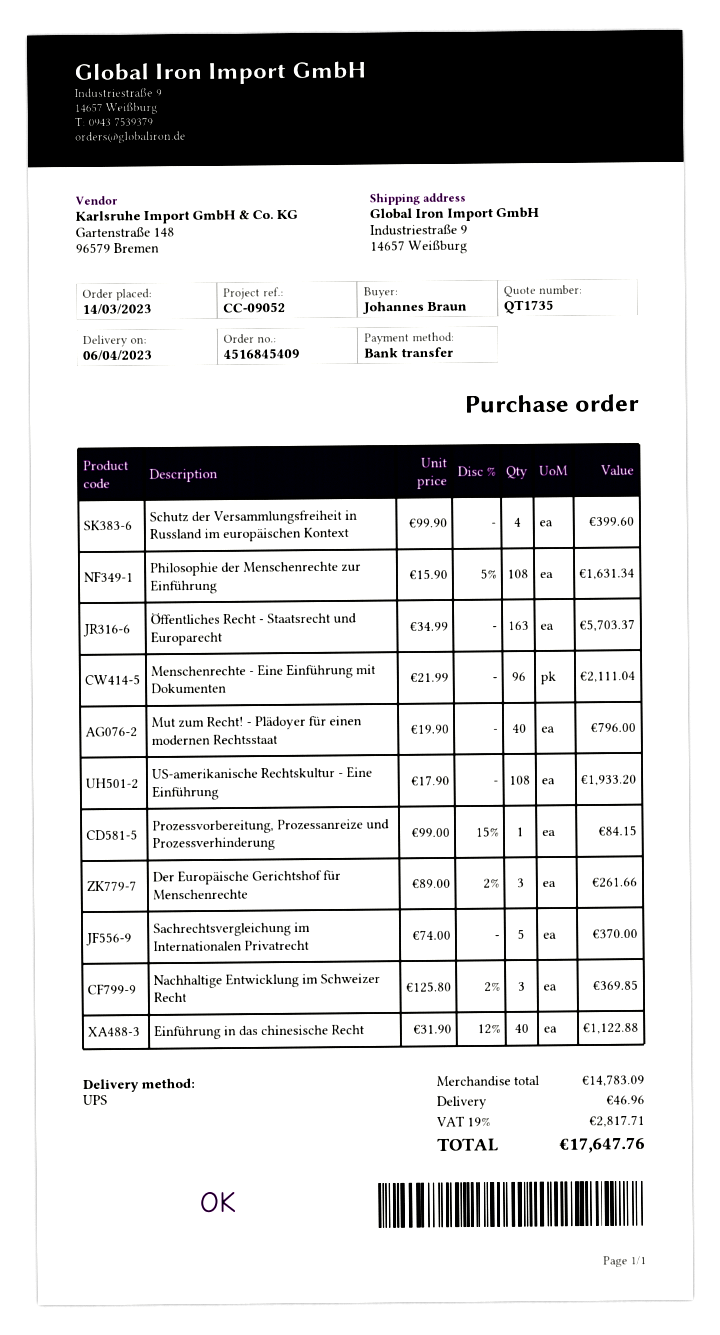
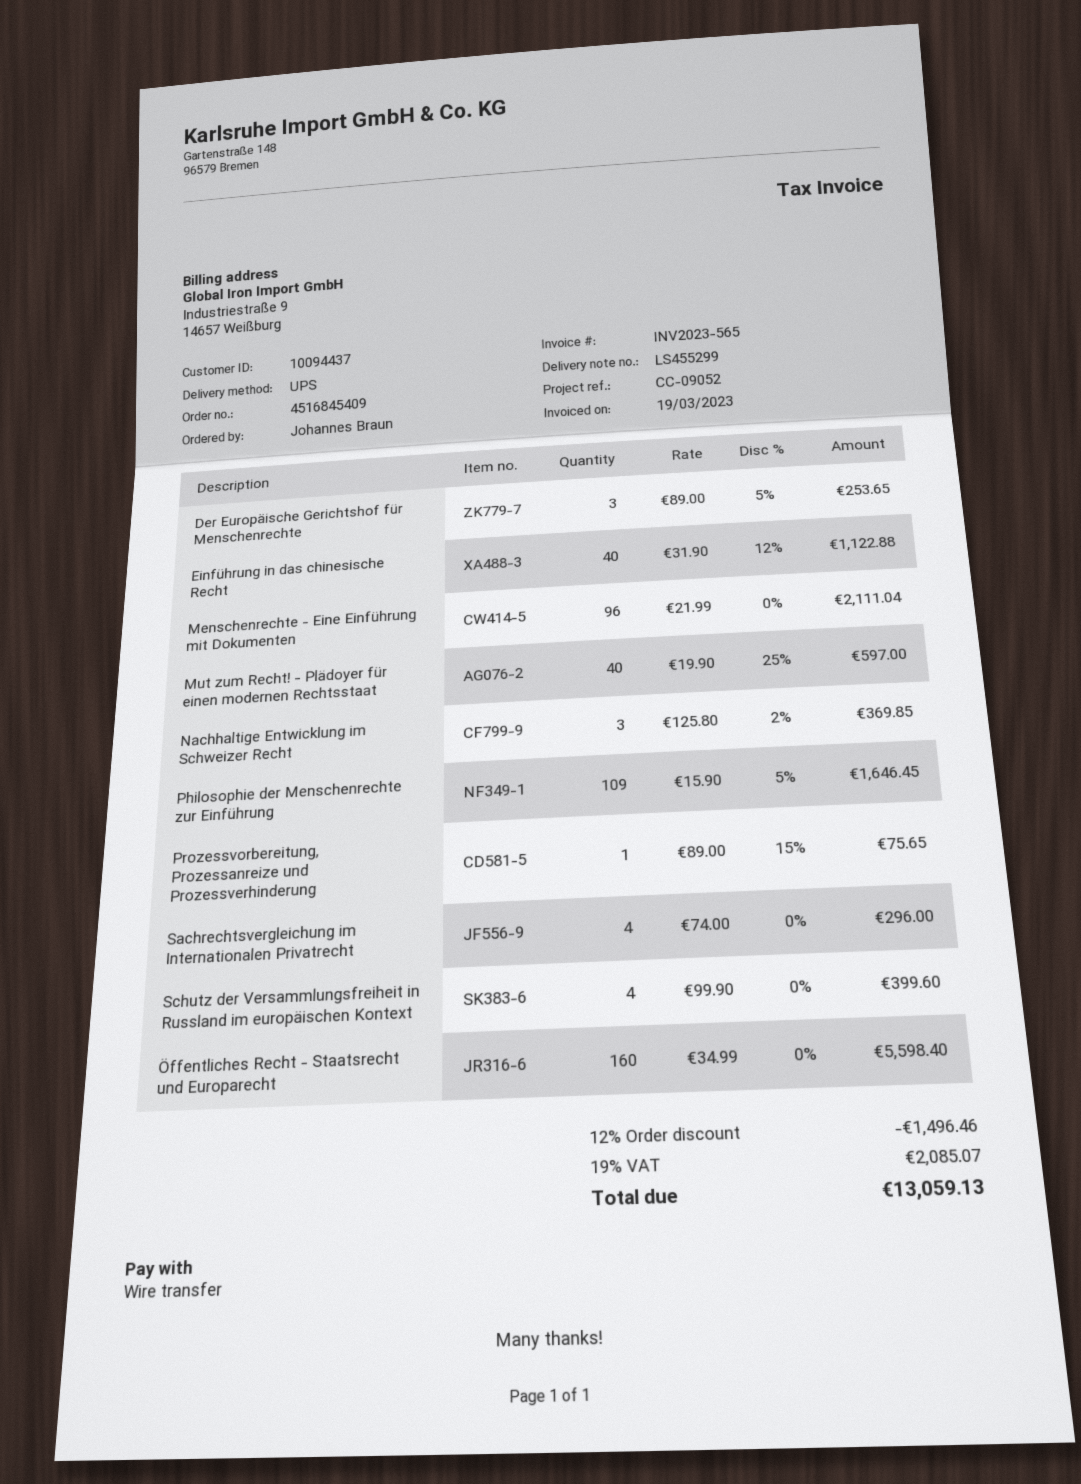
Philosophie der Menschenrechte zur Einführung: 108 x 15.90 - 5% = 1631.34 -> 109 x 15.90 - 5% = 1646.45
Öffentliches Recht - Staatsrecht und Europarecht: 163 x 34.99 = 5703.37 -> 160 x 34.99 = 5598.40
Mut zum Recht! - Plädoyer für einen modernen Rechtsstaat: 40 x 19.90 = 796.00 -> 40 x 19.90 - 25% = 597.00
US-amerikanische Rechtskultur - Eine Einführung: 108 x 17.90 = 1933.20 -> none
Prozessvorbereitung, Prozessanreize und Prozessverhinderung: 1 x 99.00 - 15% = 84.15 -> 1 x 89.00 - 15% = 75.65
Der Europäische Gerichtshof für Menschenrechte: 3 x 89.00 - 2% = 261.66 -> 3 x 89.00 - 5% = 253.65
Sachrechtsvergleichung im Internationalen Privatrecht: 5 x 74.00 = 370.00 -> 4 x 74.00 = 296.00
discount: none -> 12% = 1496.46
shipping: 46.96 -> none
tax: 19% = 2817.71 -> 19% = 2085.07
total: 17647.76 -> 13059.13

